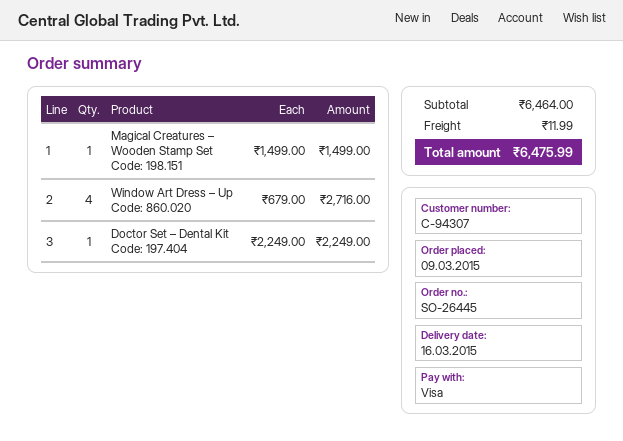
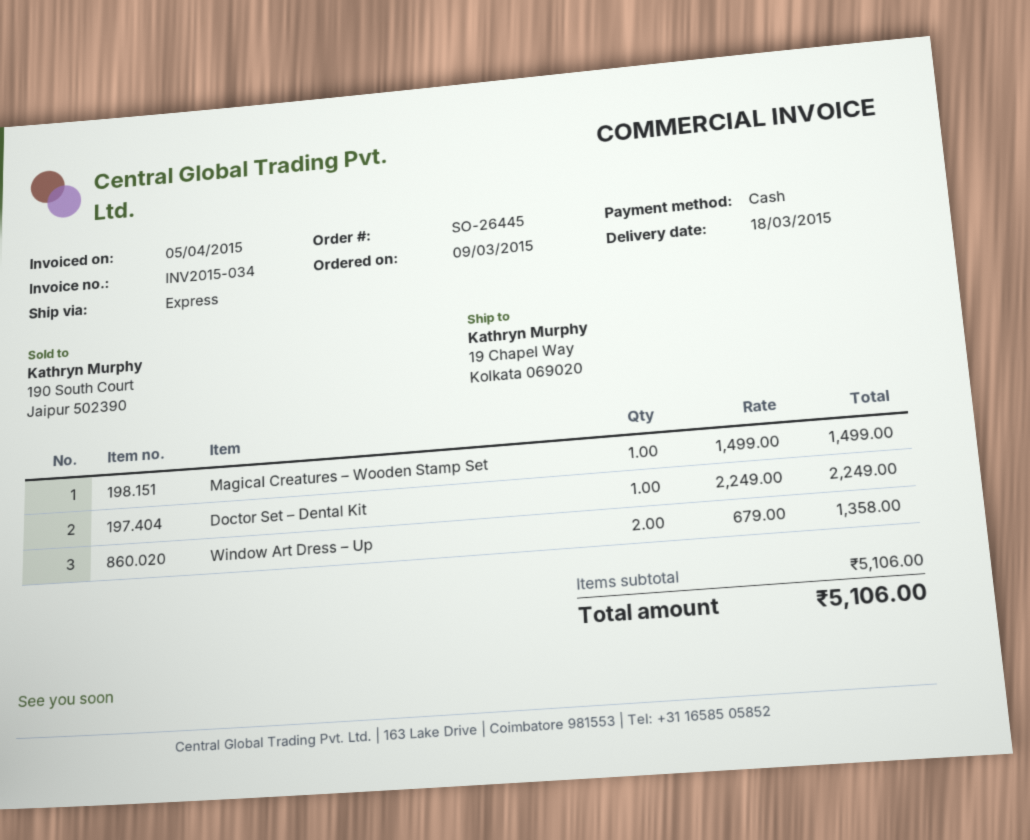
delivery date: 2015-03-16 -> 2015-03-18
payment method: Visa -> cash
Window Art Dress – Up: 4 x 679.00 = 2716.00 -> 2 x 679.00 = 1358.00
subtotal: 6464.00 -> 5106.00
shipping: 11.99 -> none
total: 6475.99 -> 5106.00

